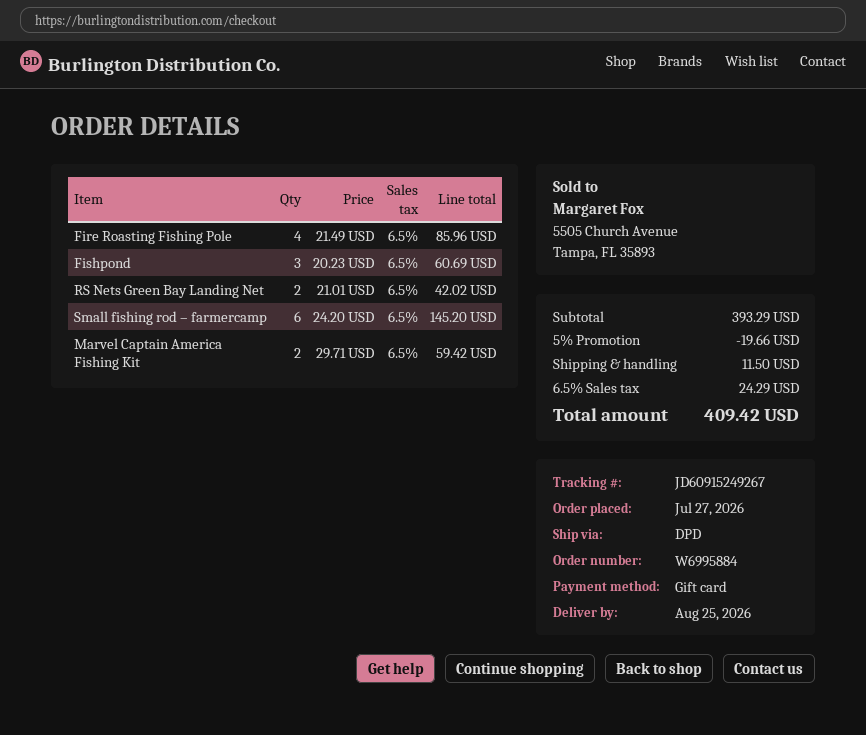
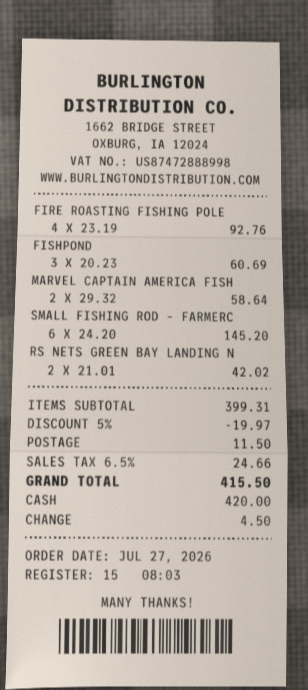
payment method: gift card -> cash
Fire Roasting Fishing Pole: 4 x 21.49 = 85.96 -> 4 x 23.19 = 92.76
Marvel Captain America Fishing Kit: 2 x 29.71 = 59.42 -> 2 x 29.32 = 58.64
subtotal: 393.29 -> 399.31
discount: 5% = 19.66 -> 5% = 19.97
tax: 6.5% = 24.29 -> 6.5% = 24.66
total: 409.42 -> 415.50

